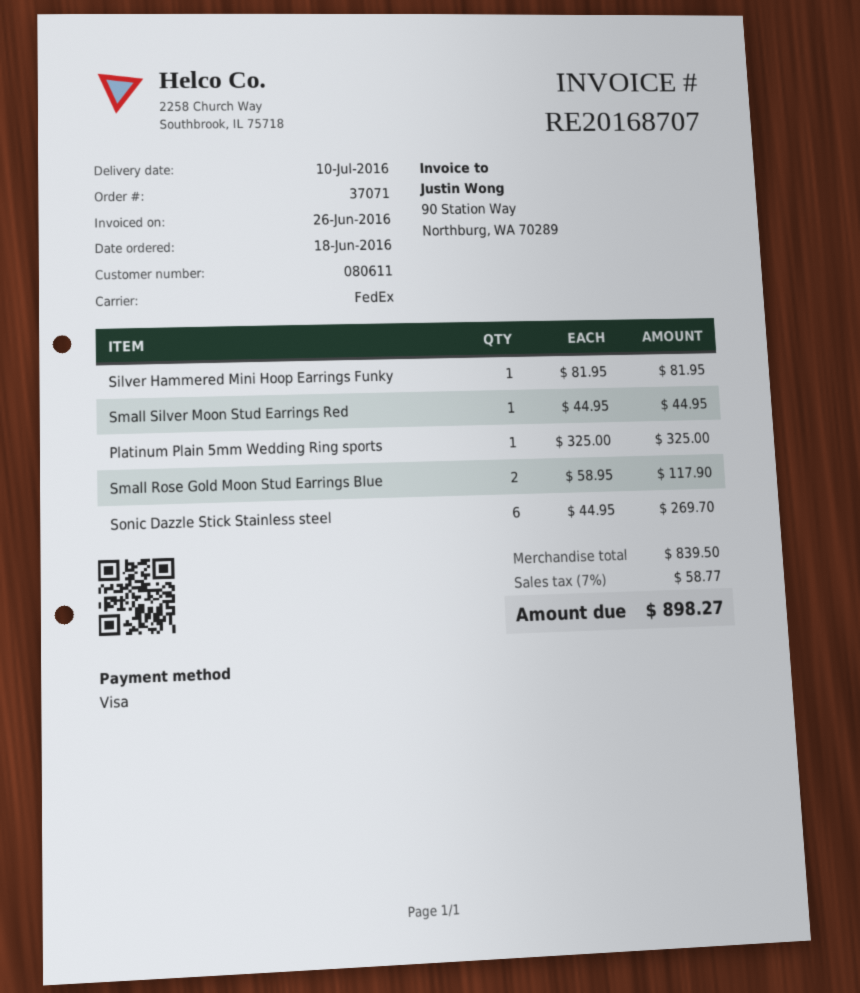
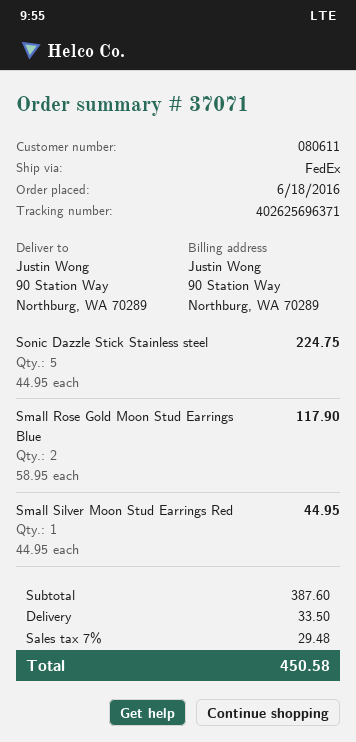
Silver Hammered Mini Hoop Earrings Funky: 1 x 81.95 = 81.95 -> none
Platinum Plain 5mm Wedding Ring sports: 1 x 325.00 = 325.00 -> none
Sonic Dazzle Stick Stainless steel: 6 x 44.95 = 269.70 -> 5 x 44.95 = 224.75
subtotal: 839.50 -> 387.60
shipping: none -> 33.50
tax: 7% = 58.77 -> 7% = 29.48
total: 898.27 -> 450.58

